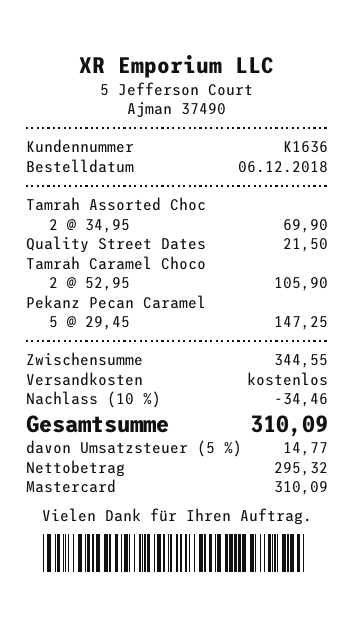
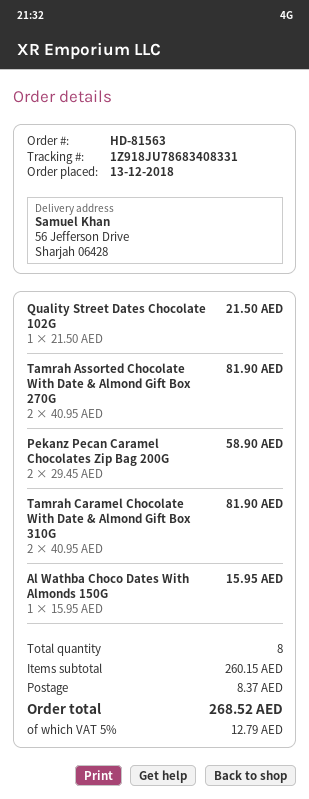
order date: 2018-12-06 -> 2018-12-13
Tamrah Assorted Choc: 2 x 34.95 = 69.90 -> 2 x 40.95 = 81.90
Tamrah Caramel Choco: 2 x 52.95 = 105.90 -> 2 x 40.95 = 81.90
Pekanz Pecan Caramel: 5 x 29.45 = 147.25 -> 2 x 29.45 = 58.90
Al Wathba Choco Dates With Almonds 150G: none -> 1 x 15.95 = 15.95
subtotal: 344.55 -> 260.15
discount: 10% = 34.46 -> none
shipping: 0.00 -> 8.37
tax: 5% = 14.77 -> 5% = 12.79
total: 310.09 -> 268.52

